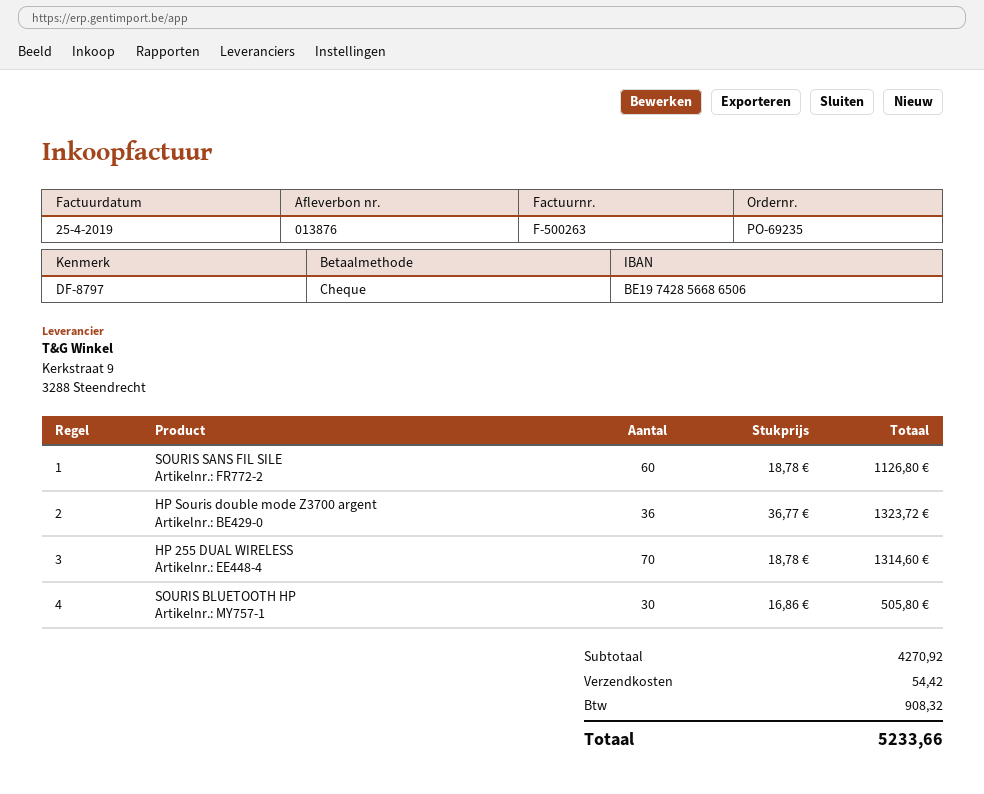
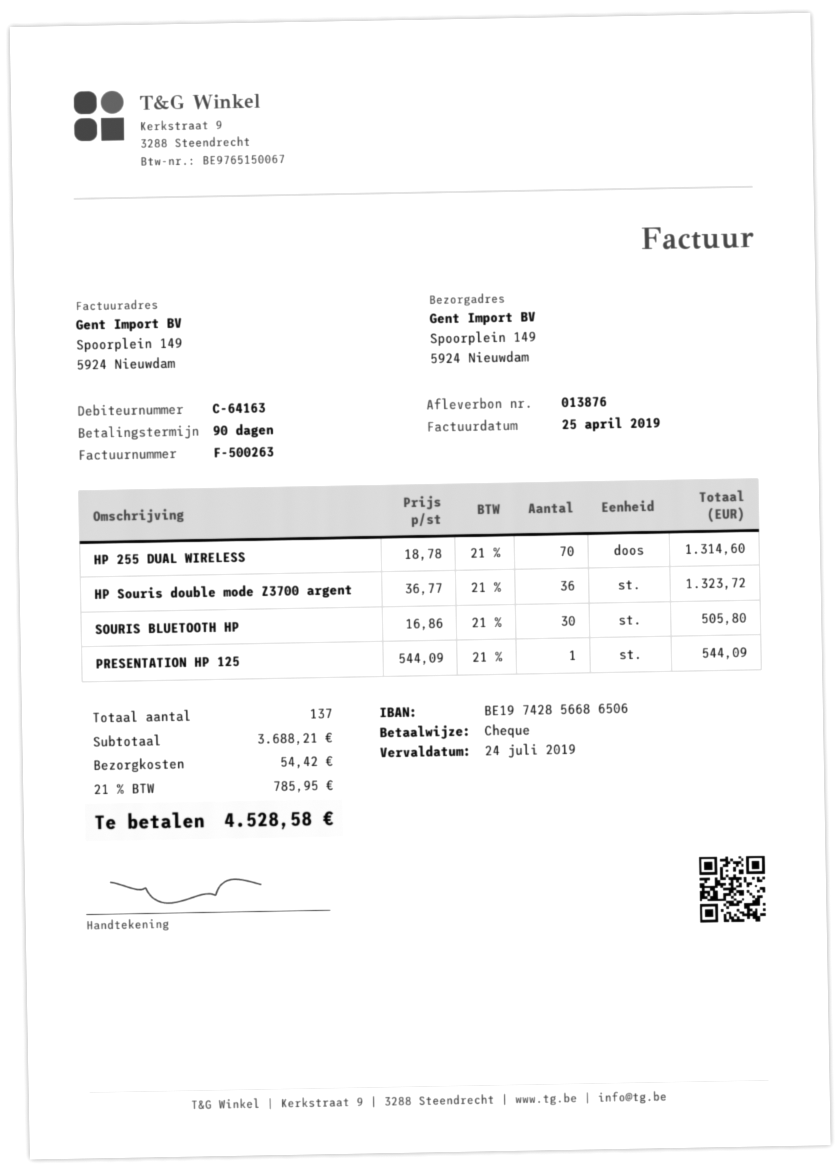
SOURIS SANS FIL SILE: 60 x 18.78 = 1126.80 -> none
PRESENTATION HP 125: none -> 1 x 544.09 = 544.09
subtotal: 4270.92 -> 3688.21
tax: 908.32 -> 785.95
total: 5233.66 -> 4528.58

